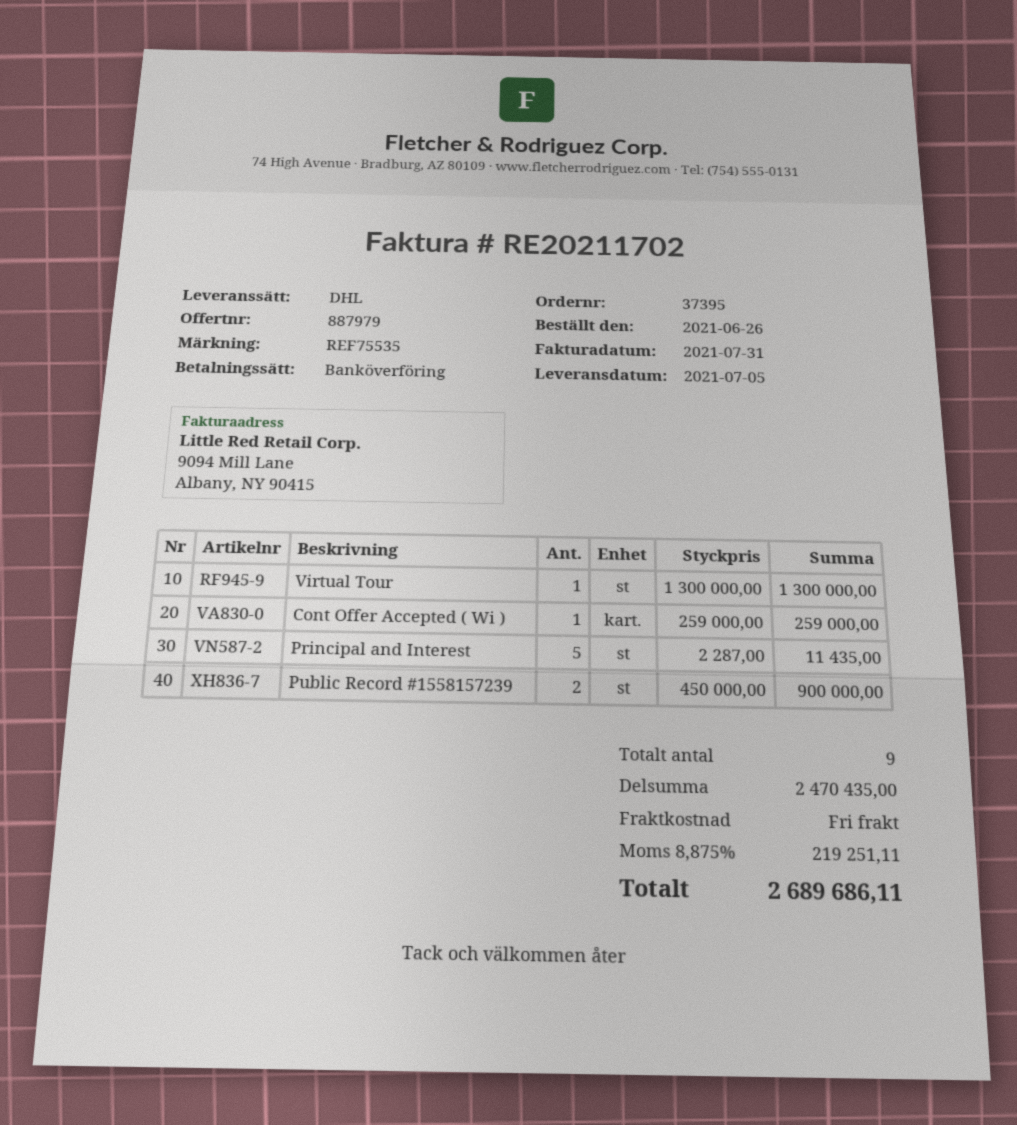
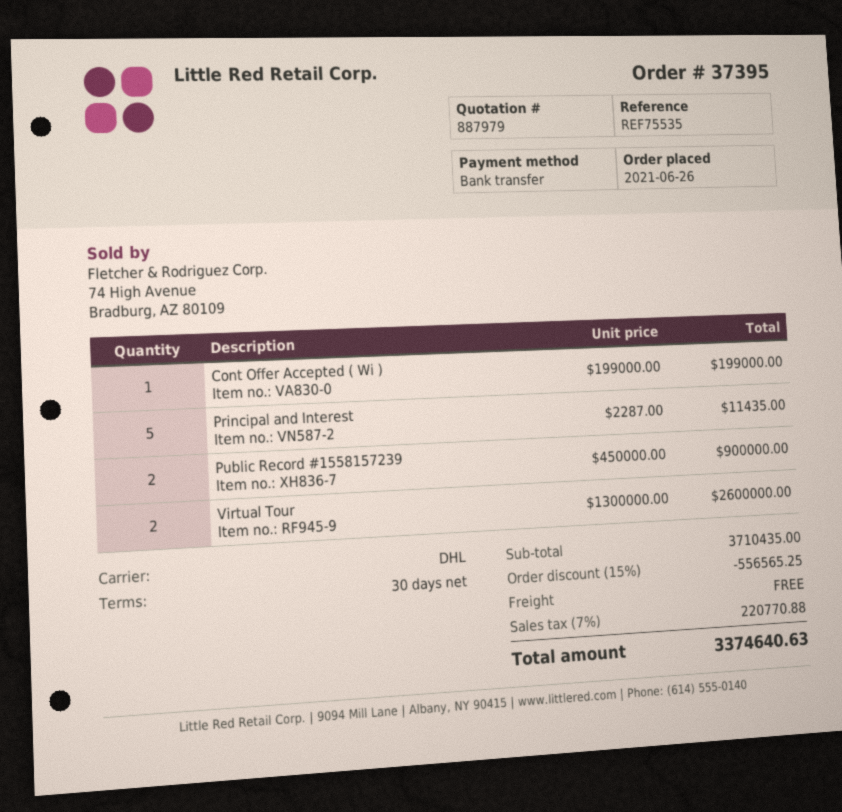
Virtual Tour: 1 x 1300000.00 = 1300000.00 -> 2 x 1300000.00 = 2600000.00
Cont Offer Accepted ( Wi ): 1 x 259000.00 = 259000.00 -> 1 x 199000.00 = 199000.00
subtotal: 2470435.00 -> 3710435.00
discount: none -> 15% = 556565.25
tax: 8.875% = 219251.11 -> 7% = 220770.88
total: 2689686.11 -> 3374640.63

